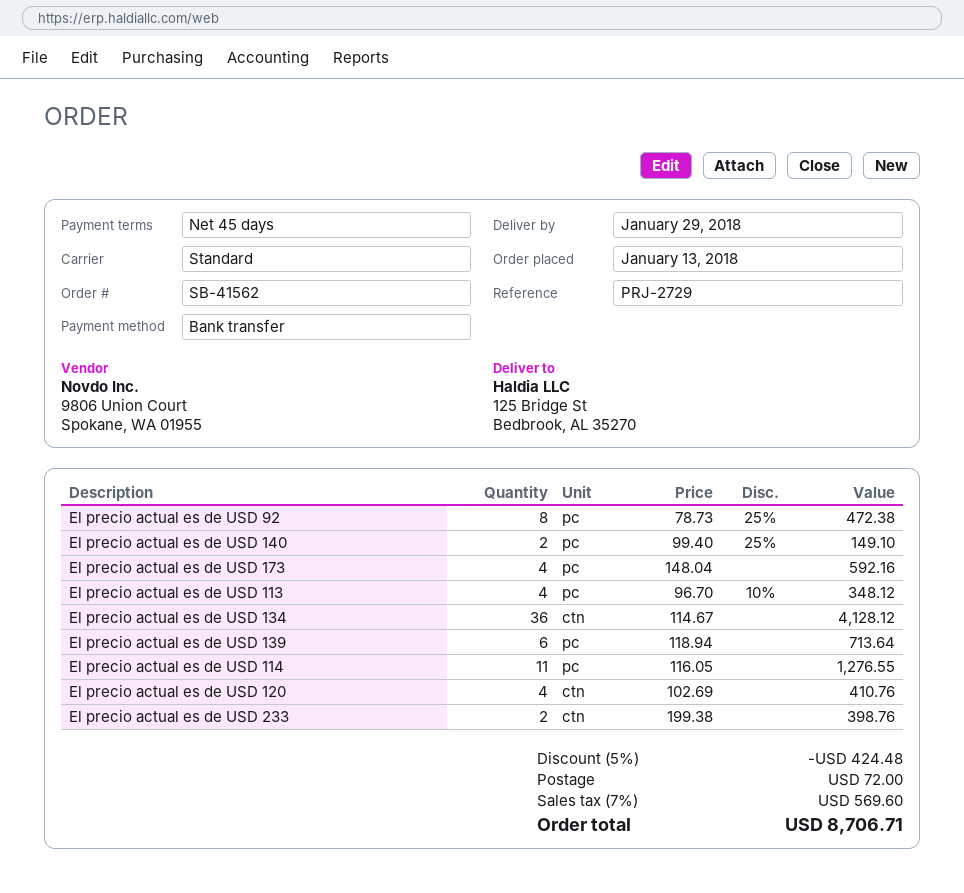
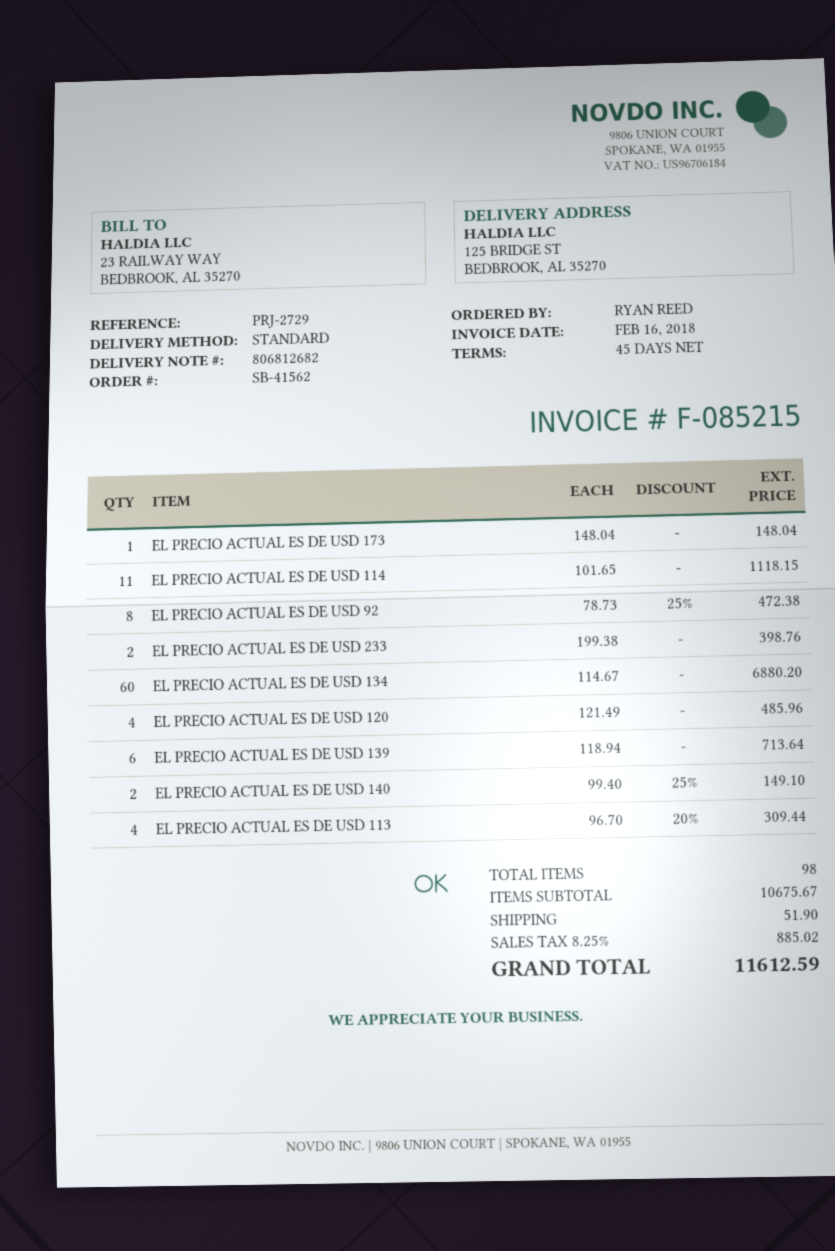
El precio actual es de USD 173: 4 x 148.04 = 592.16 -> 1 x 148.04 = 148.04
El precio actual es de USD 113: 4 x 96.70 - 10% = 348.12 -> 4 x 96.70 - 20% = 309.44
El precio actual es de USD 134: 36 x 114.67 = 4128.12 -> 60 x 114.67 = 6880.20
El precio actual es de USD 114: 11 x 116.05 = 1276.55 -> 11 x 101.65 = 1118.15
El precio actual es de USD 120: 4 x 102.69 = 410.76 -> 4 x 121.49 = 485.96
discount: 5% = 424.48 -> none
shipping: 72.00 -> 51.90
tax: 7% = 569.60 -> 8.25% = 885.02
total: 8706.71 -> 11612.59

